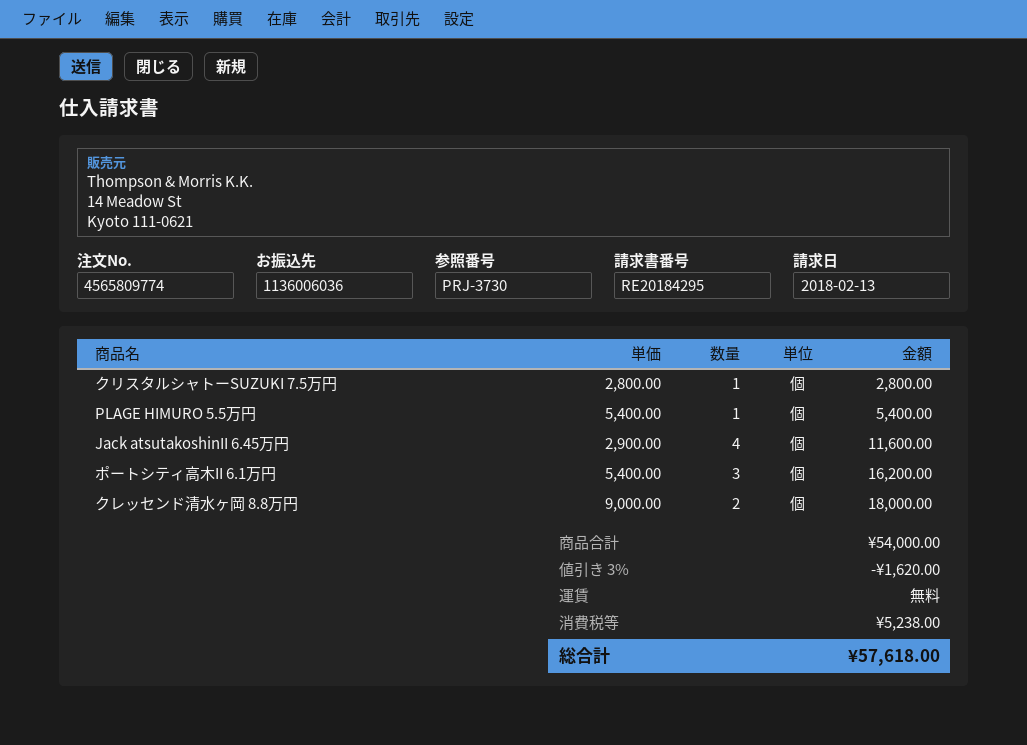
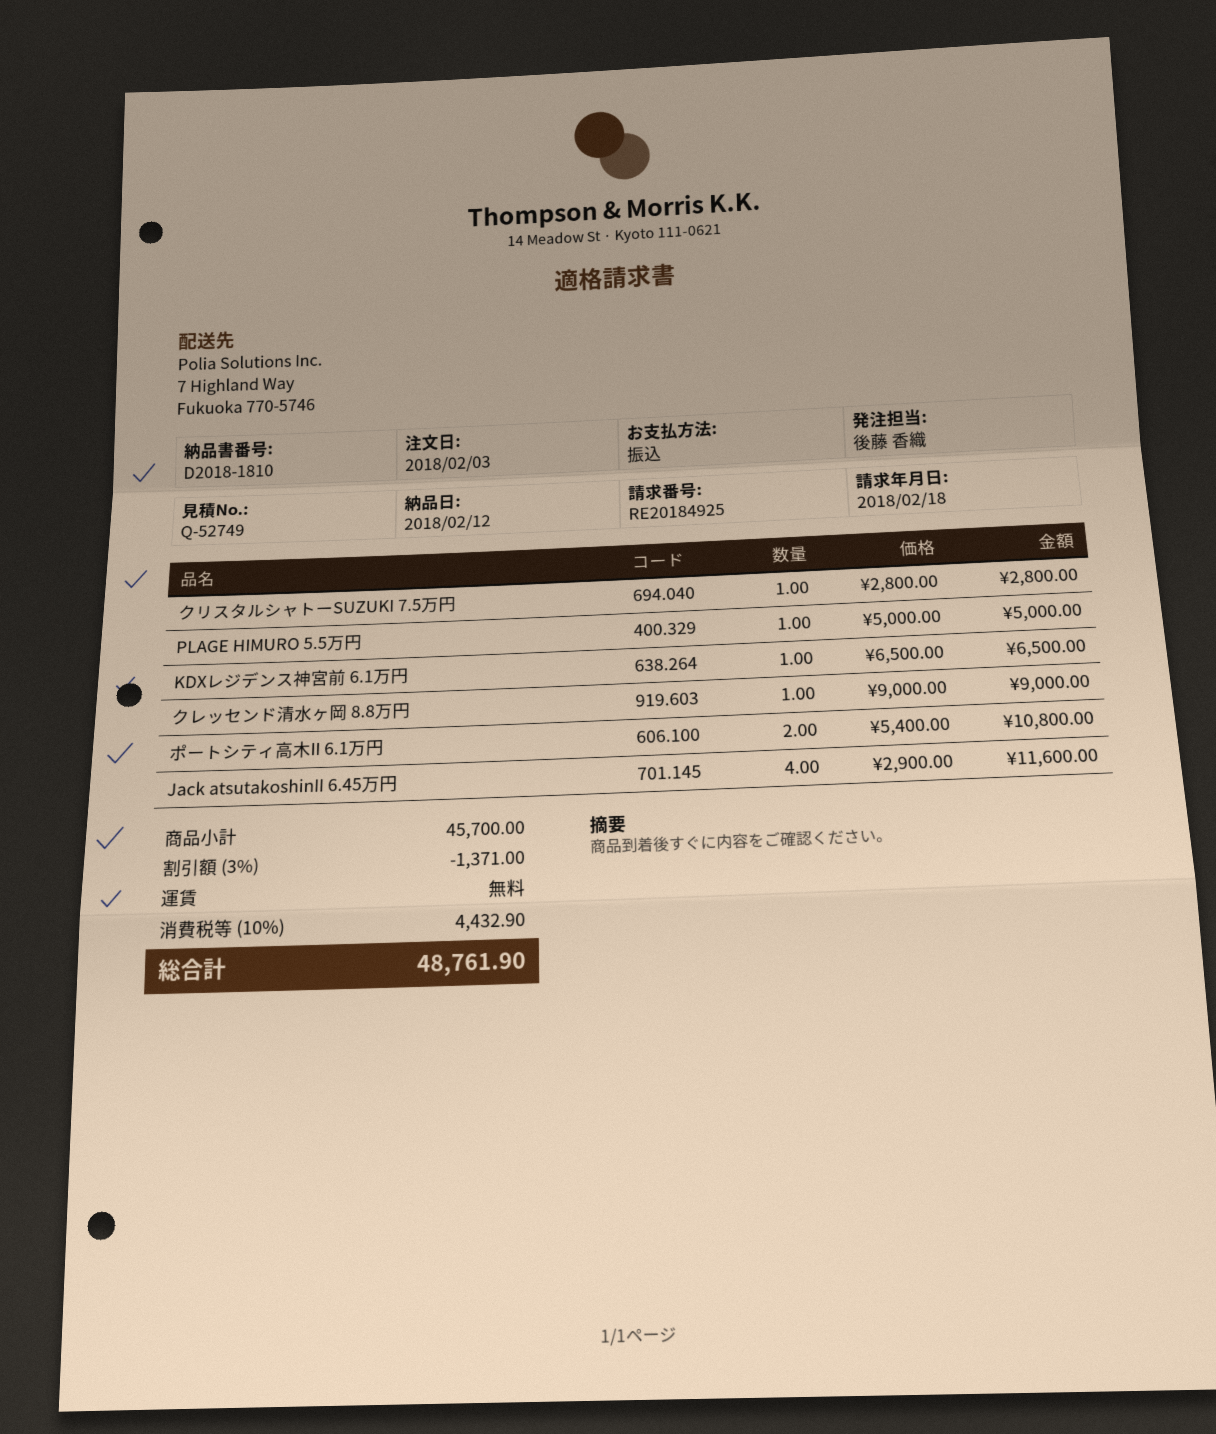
invoice number: RE20184295 -> RE20184925
invoice date: 2018-02-13 -> 2018-02-18
PLAGE HIMURO 5.5万円: 1 x 5400.00 = 5400.00 -> 1 x 5000.00 = 5000.00
ポートシティ高木II 6.1万円: 3 x 5400.00 = 16200.00 -> 2 x 5400.00 = 10800.00
クレッセンド清水ヶ岡 8.8万円: 2 x 9000.00 = 18000.00 -> 1 x 9000.00 = 9000.00
KDXレジデンス神宮前 6.1万円: none -> 1 x 6500.00 = 6500.00
subtotal: 54000.00 -> 45700.00
discount: 3% = 1620.00 -> 3% = 1371.00
tax: 5238.00 -> 4432.90
total: 57618.00 -> 48761.90

